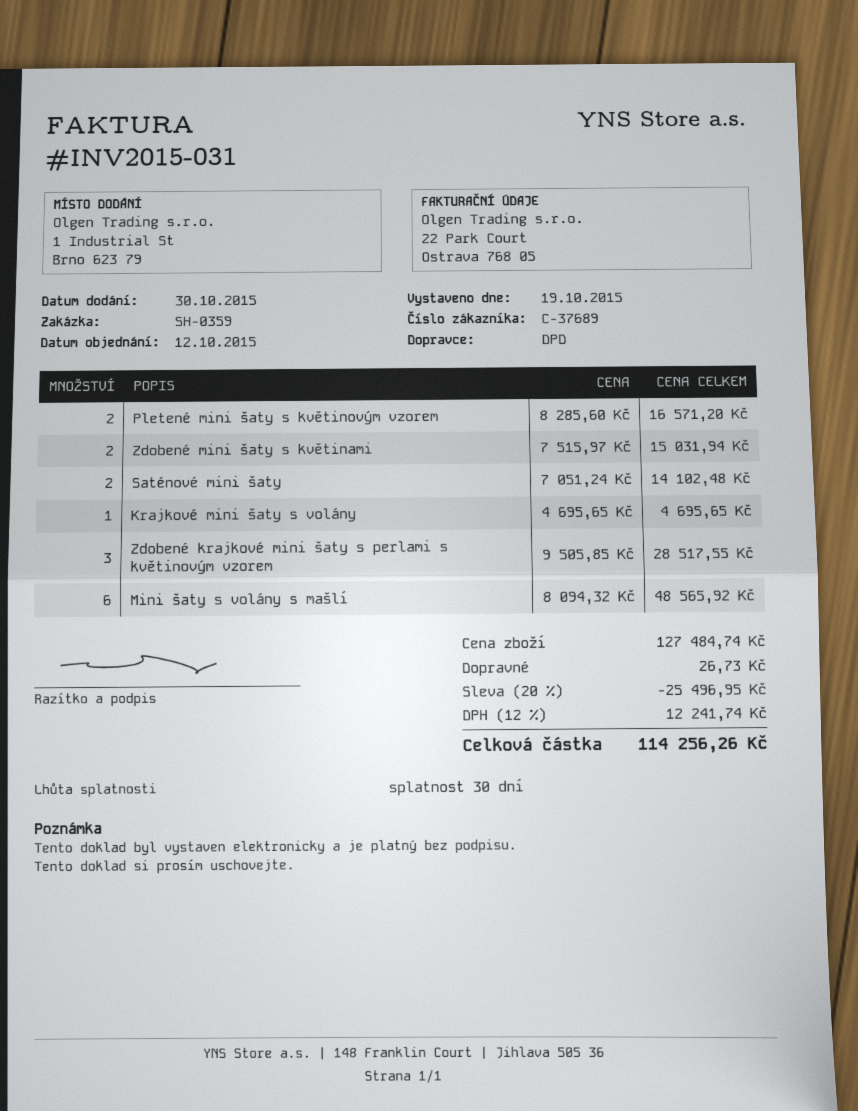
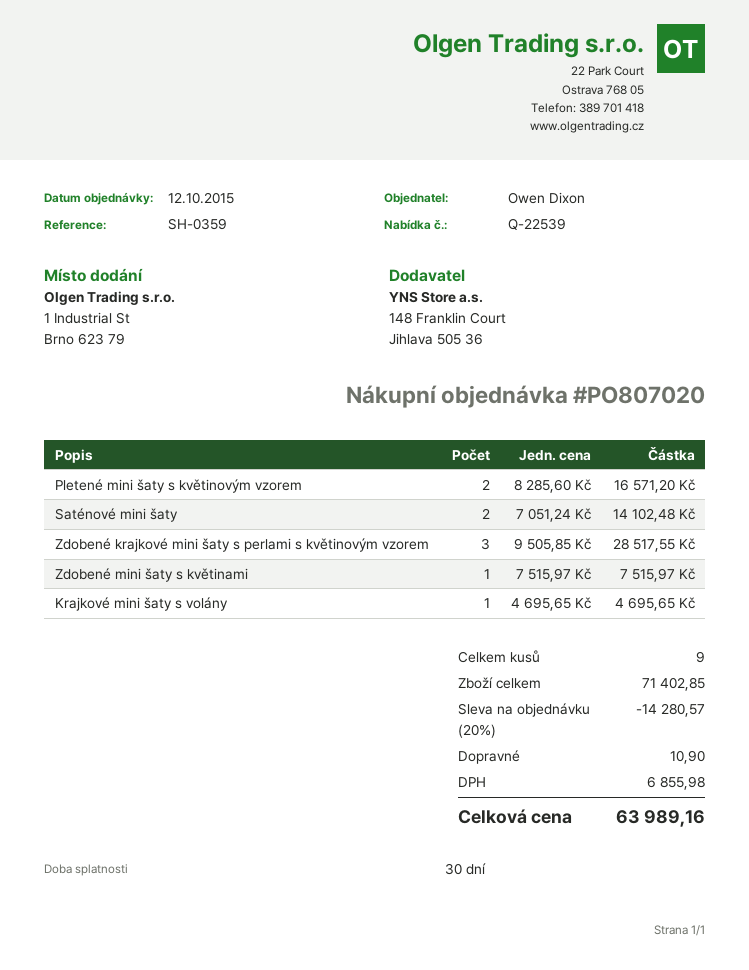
Zdobené mini šaty s květinami: 2 x 7515.97 = 15031.94 -> 1 x 7515.97 = 7515.97
Mini šaty s volány s mašlí: 6 x 8094.32 = 48565.92 -> none
subtotal: 127484.74 -> 71402.85
discount: 20% = 25496.95 -> 20% = 14280.57
shipping: 26.73 -> 10.90
tax: 12241.74 -> 6855.98
total: 114256.26 -> 63989.16

